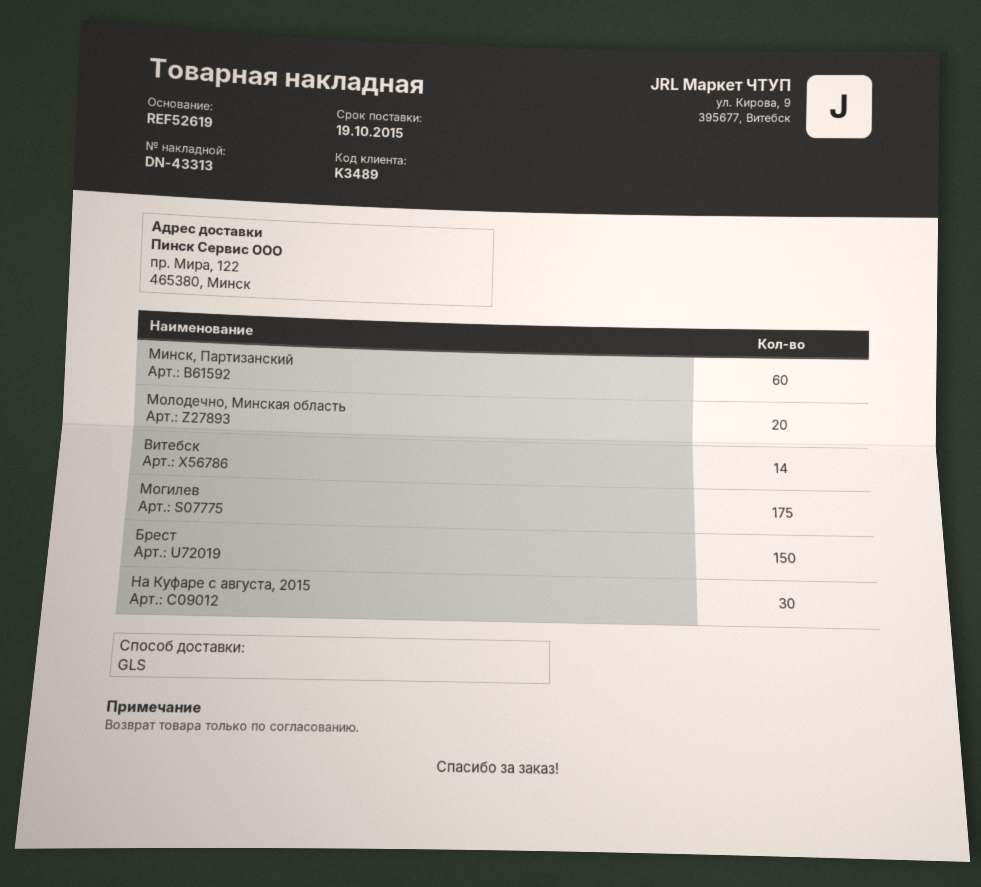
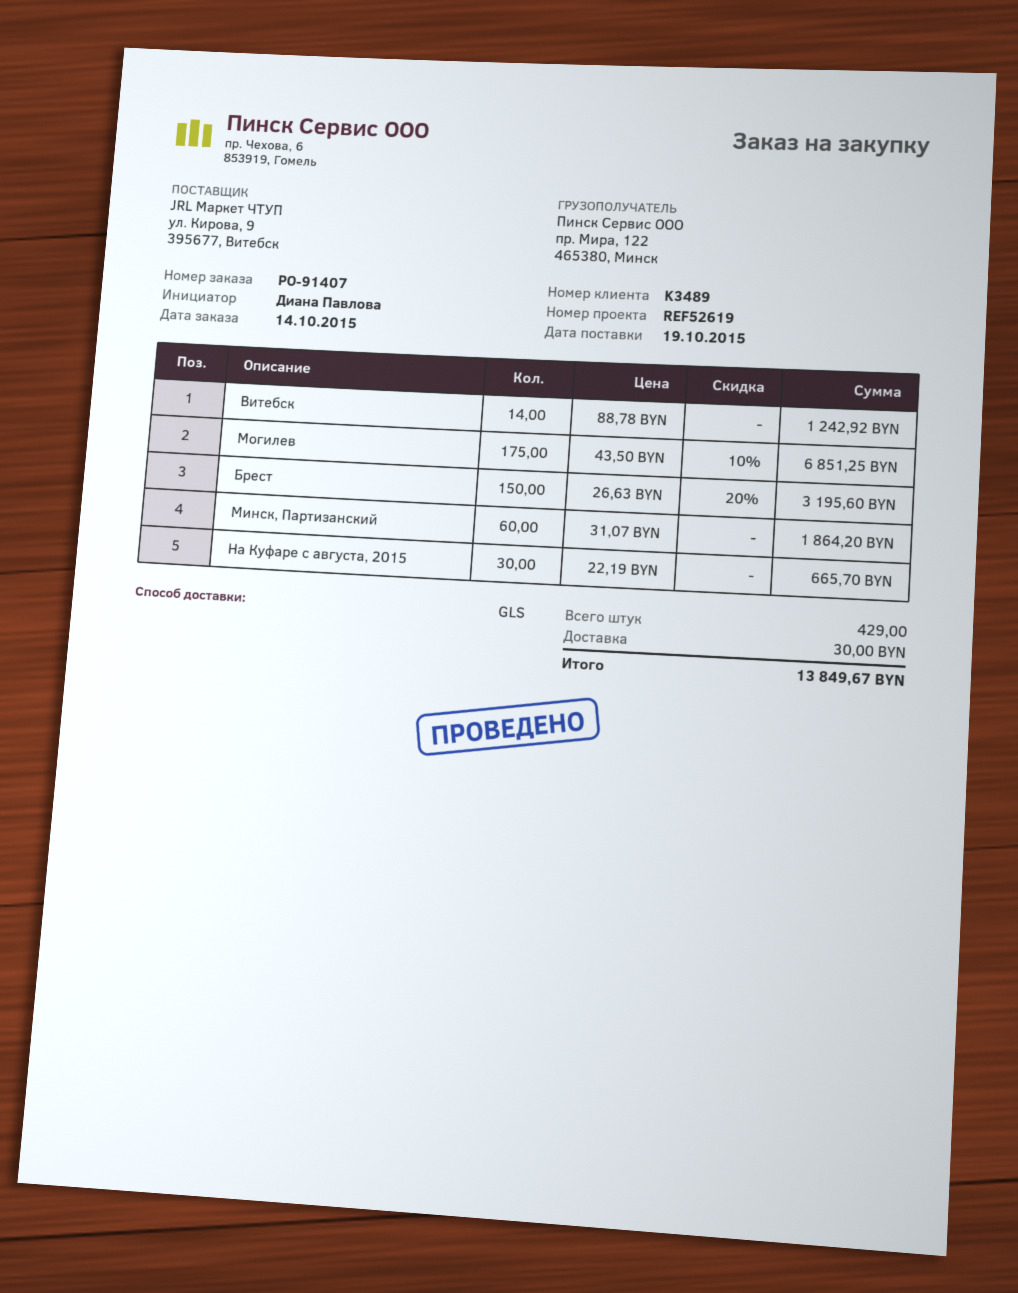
Молодечно, Минская область: 20 -> none

